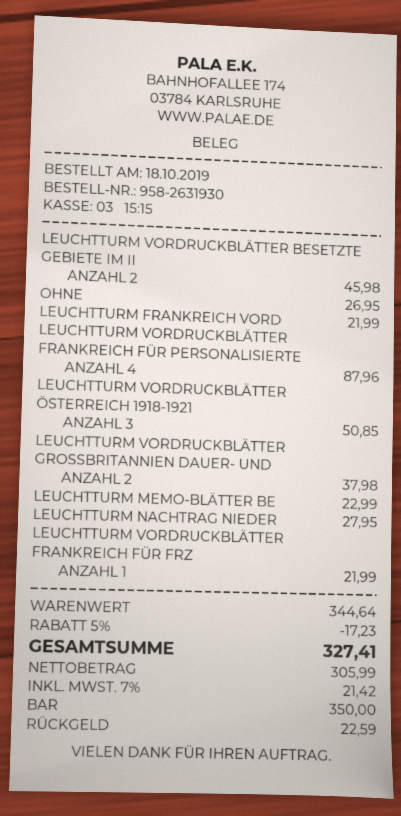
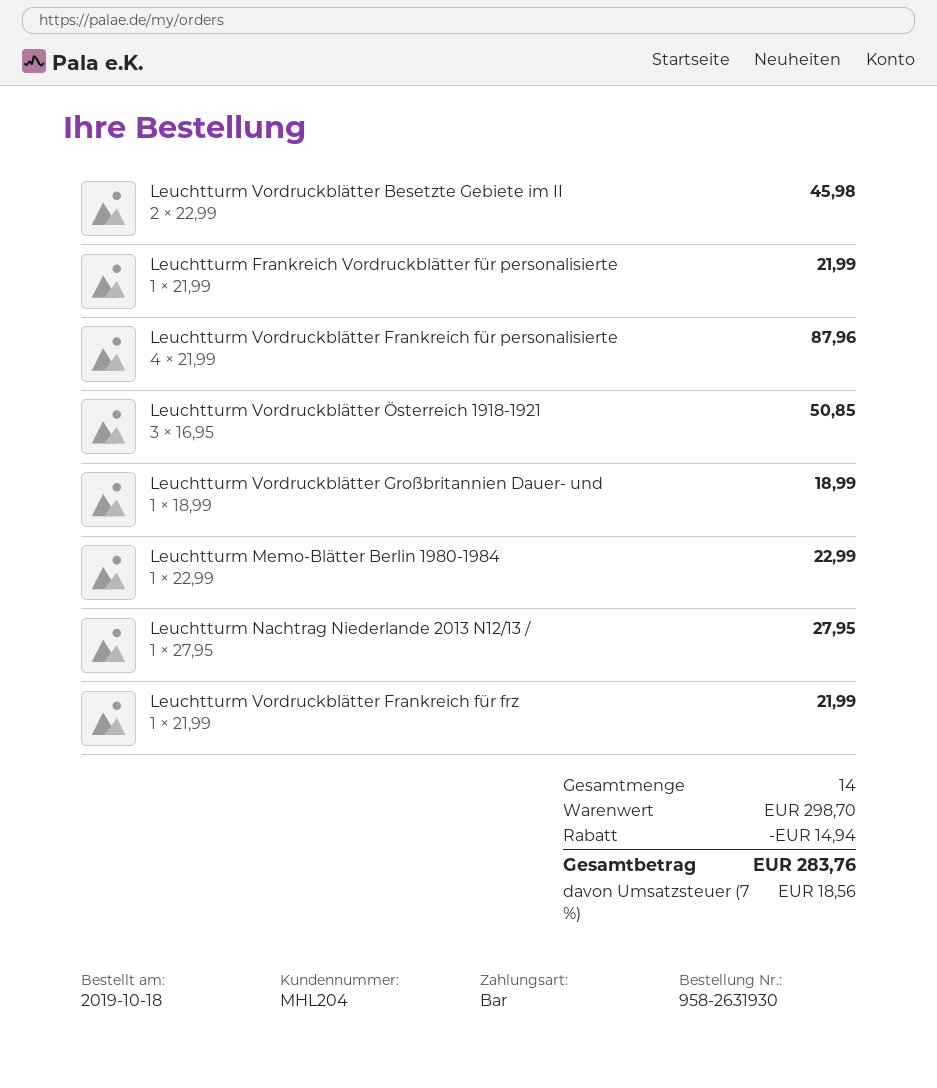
OHNE: 1 for 26.95 -> none
LEUCHTTURM VORDRUCKBLÄTTER GROSSBRITANNIEN DAUER- UND: 2 for 37.98 -> 1 for 18.99
subtotal: 344.64 -> 298.70
discount: 17.23 -> 14.94
tax: 7% = 21.42 -> 7% = 18.56
total: 327.41 -> 283.76

